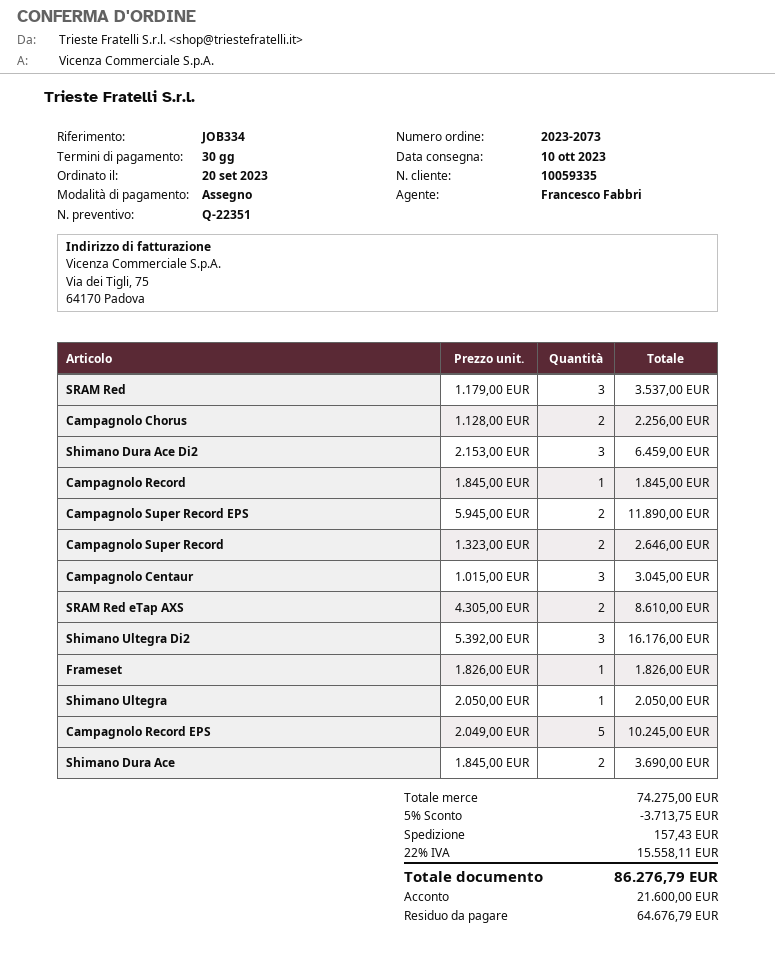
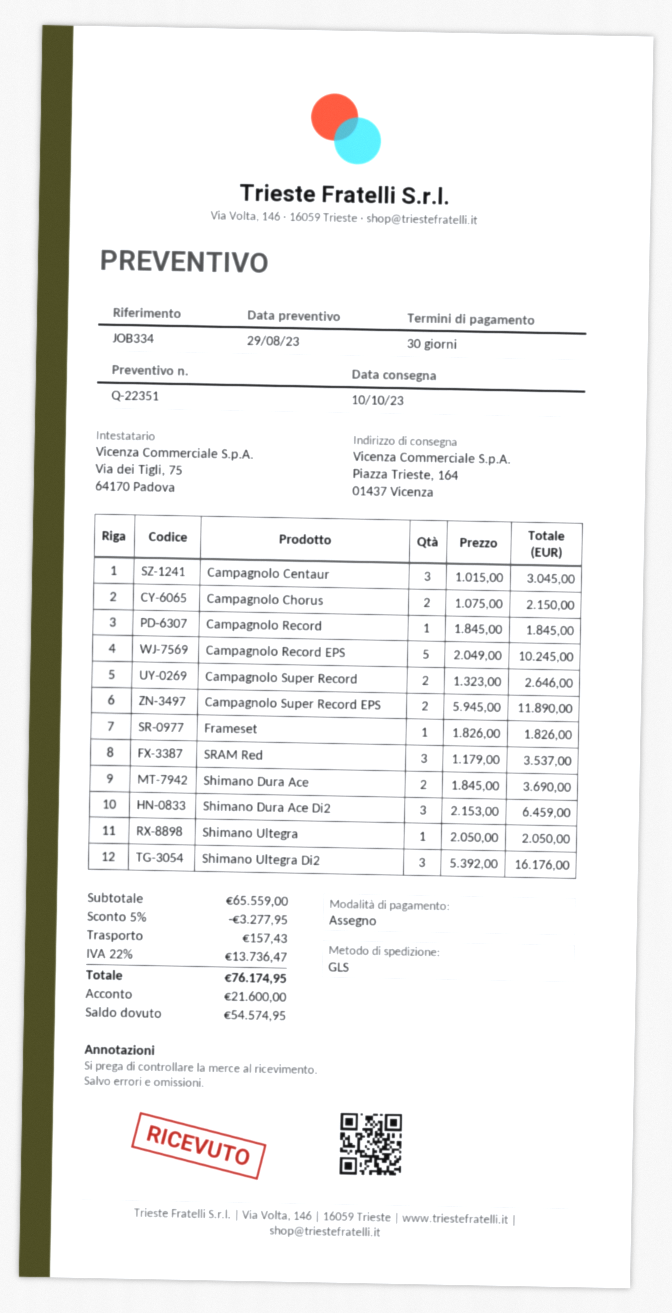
Campagnolo Chorus: 2 x 1128.00 = 2256.00 -> 2 x 1075.00 = 2150.00
SRAM Red eTap AXS: 2 x 4305.00 = 8610.00 -> none
subtotal: 74275.00 -> 65559.00
discount: 5% = 3713.75 -> 5% = 3277.95
tax: 22% = 15558.11 -> 22% = 13736.47
total: 86276.79 -> 76174.95
balance: 64676.79 -> 54574.95

